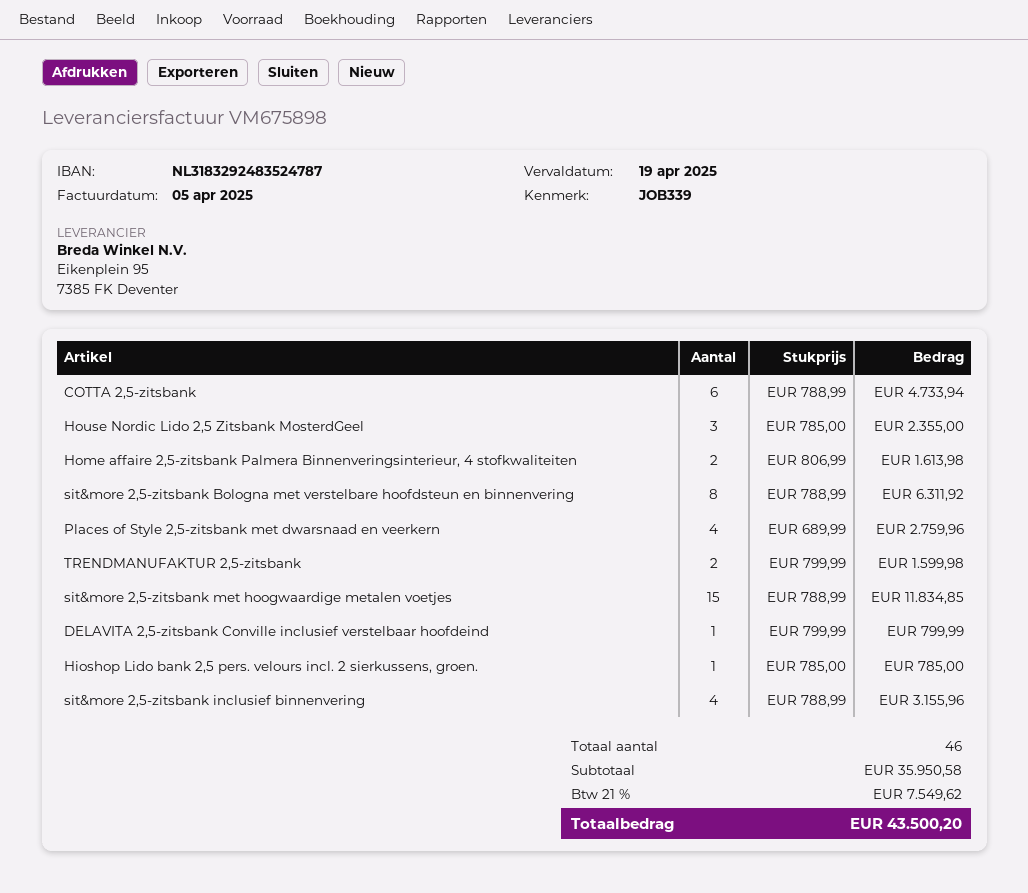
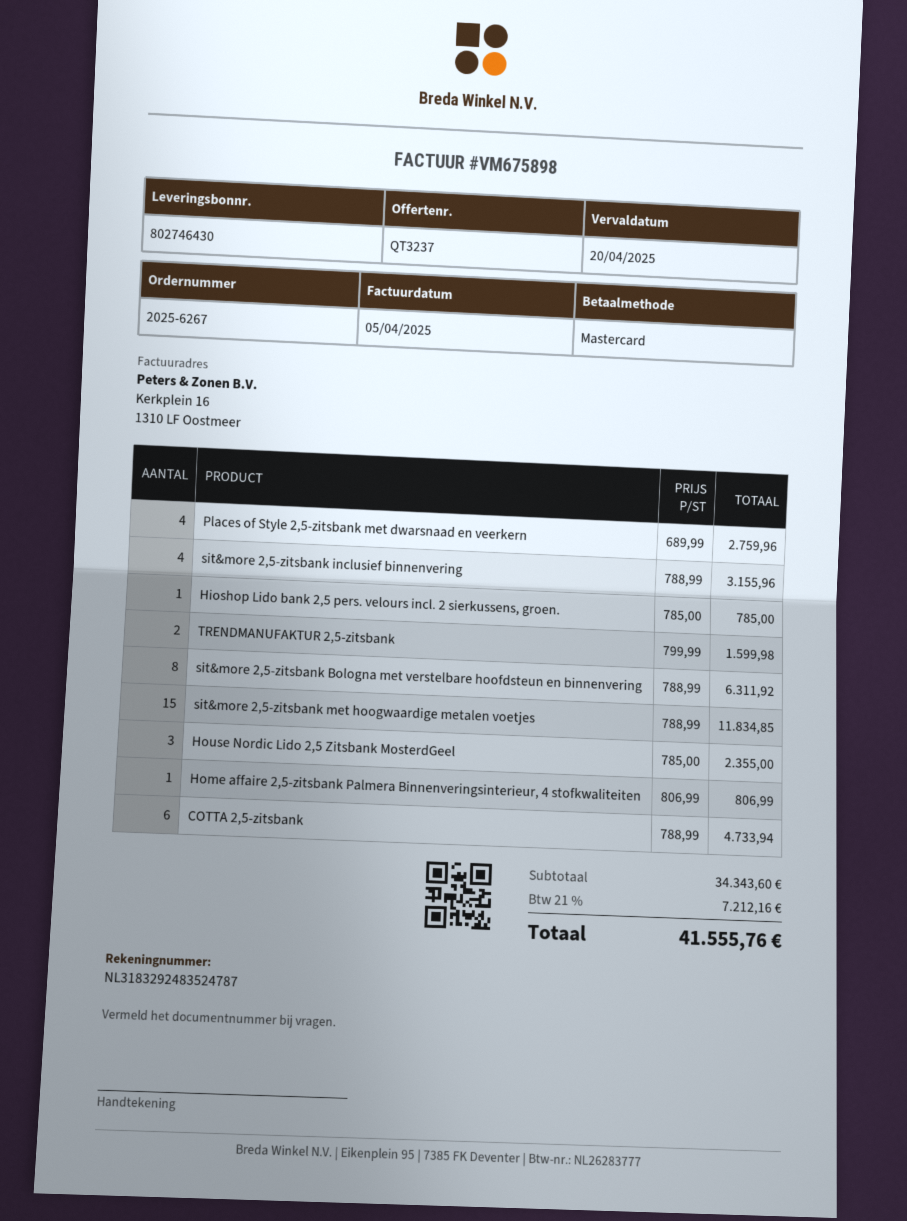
due date: 2025-04-19 -> 2025-04-20
Home affaire 2,5-zitsbank Palmera Binnenveringsinterieur, 4 stofkwaliteiten: 2 x 806.99 = 1613.98 -> 1 x 806.99 = 806.99
DELAVITA 2,5-zitsbank Conville inclusief verstelbaar hoofdeind: 1 x 799.99 = 799.99 -> none
subtotal: 35950.58 -> 34343.60
tax: 21% = 7549.62 -> 21% = 7212.16
total: 43500.20 -> 41555.76

